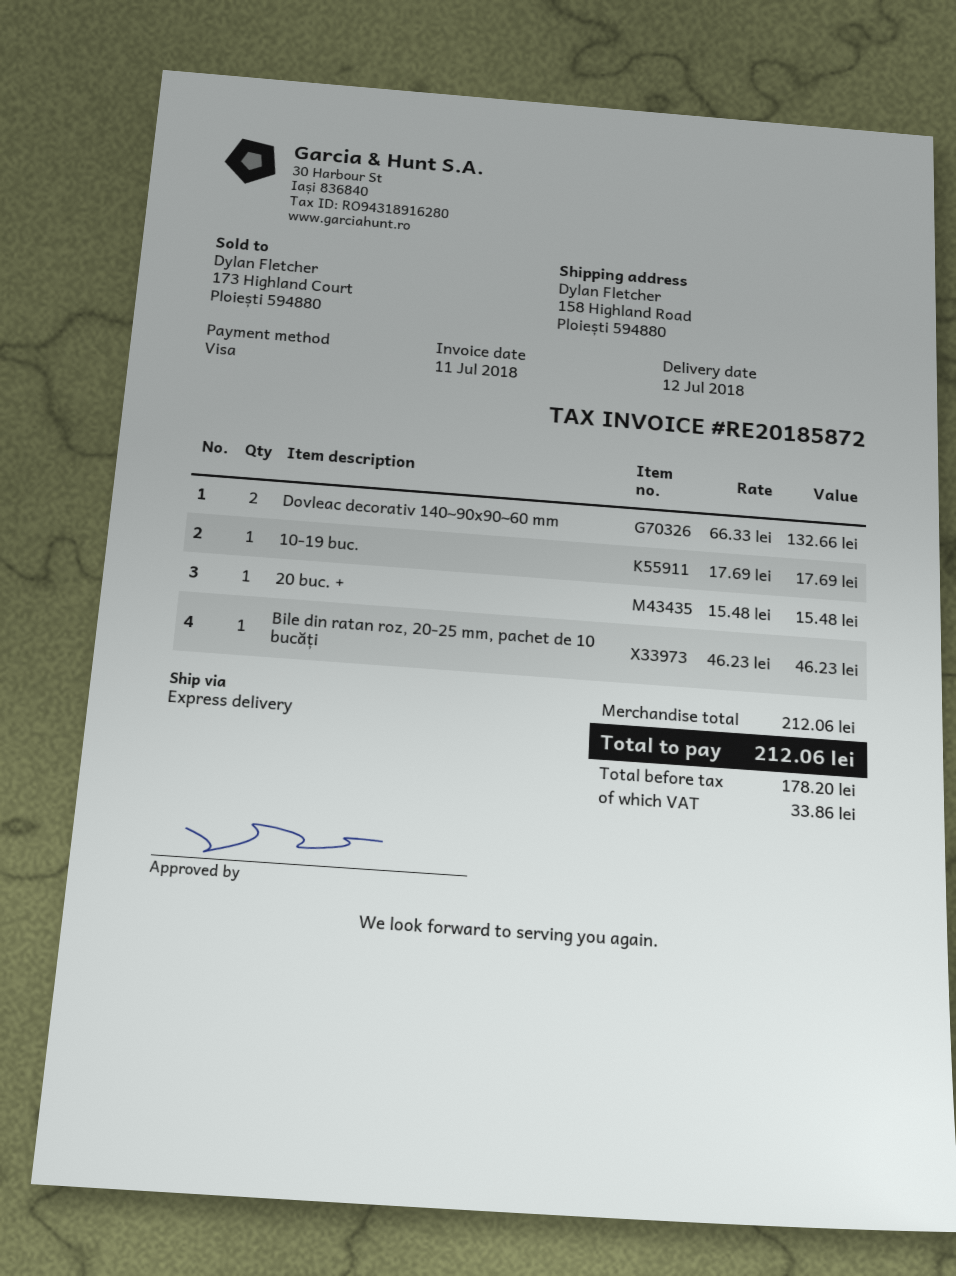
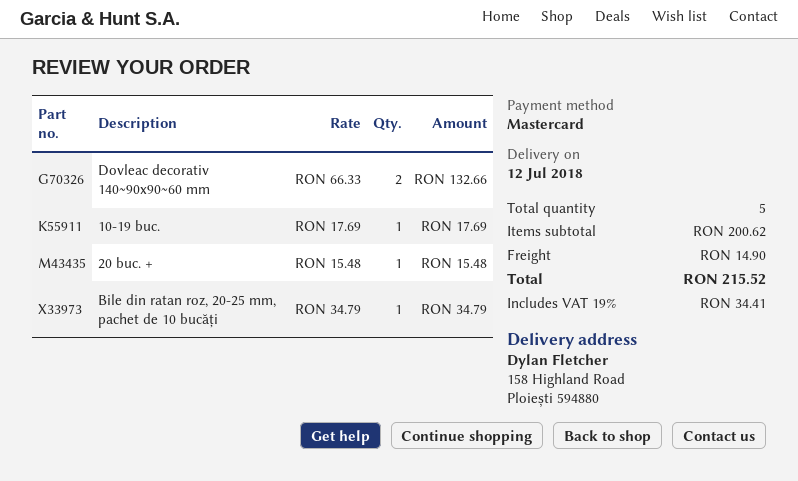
payment method: Visa -> Mastercard
Bile din ratan roz, 20-25 mm, pachet de 10 bucăți: 1 x 46.23 = 46.23 -> 1 x 34.79 = 34.79
subtotal: 212.06 -> 200.62
shipping: none -> 14.90
tax: 33.86 -> 34.41
total: 212.06 -> 215.52

